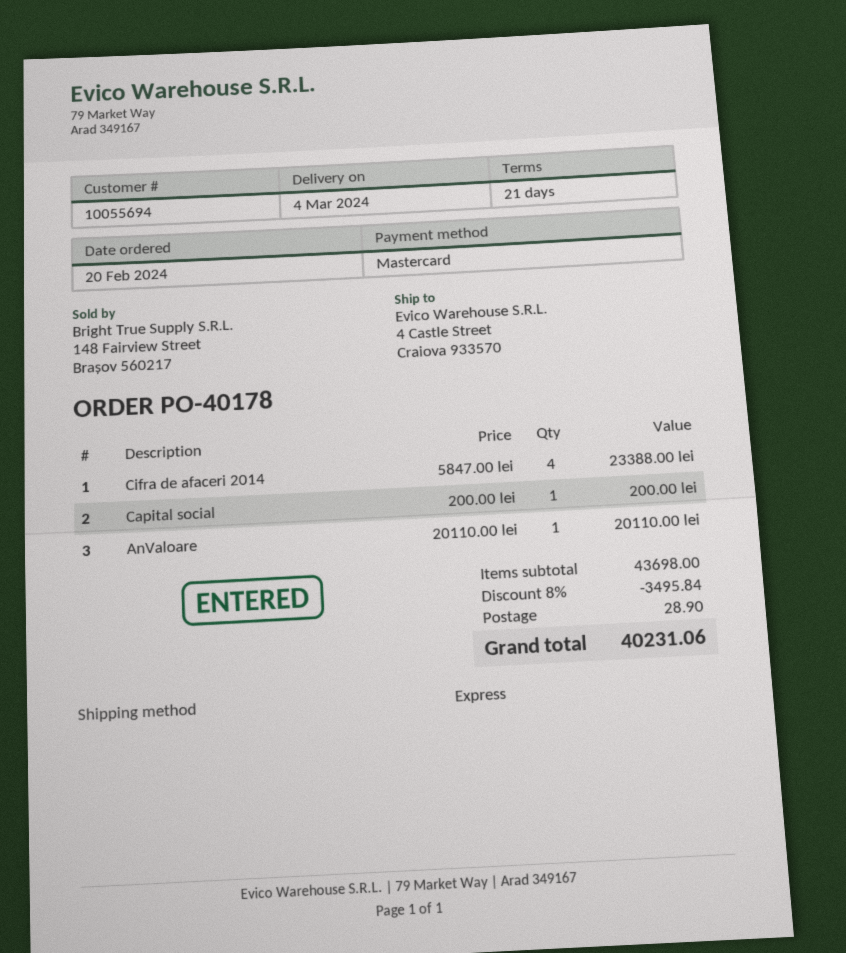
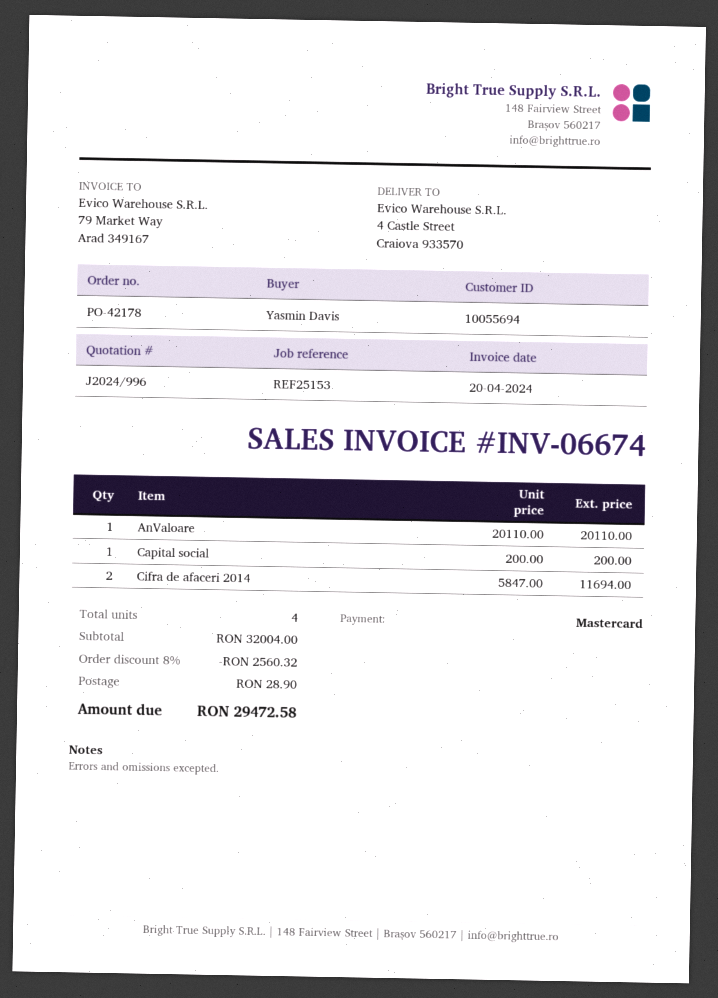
order number: PO-40178 -> PO-42178
Cifra de afaceri 2014: 4 x 5847.00 = 23388.00 -> 2 x 5847.00 = 11694.00
subtotal: 43698.00 -> 32004.00
discount: 8% = 3495.84 -> 8% = 2560.32
total: 40231.06 -> 29472.58

